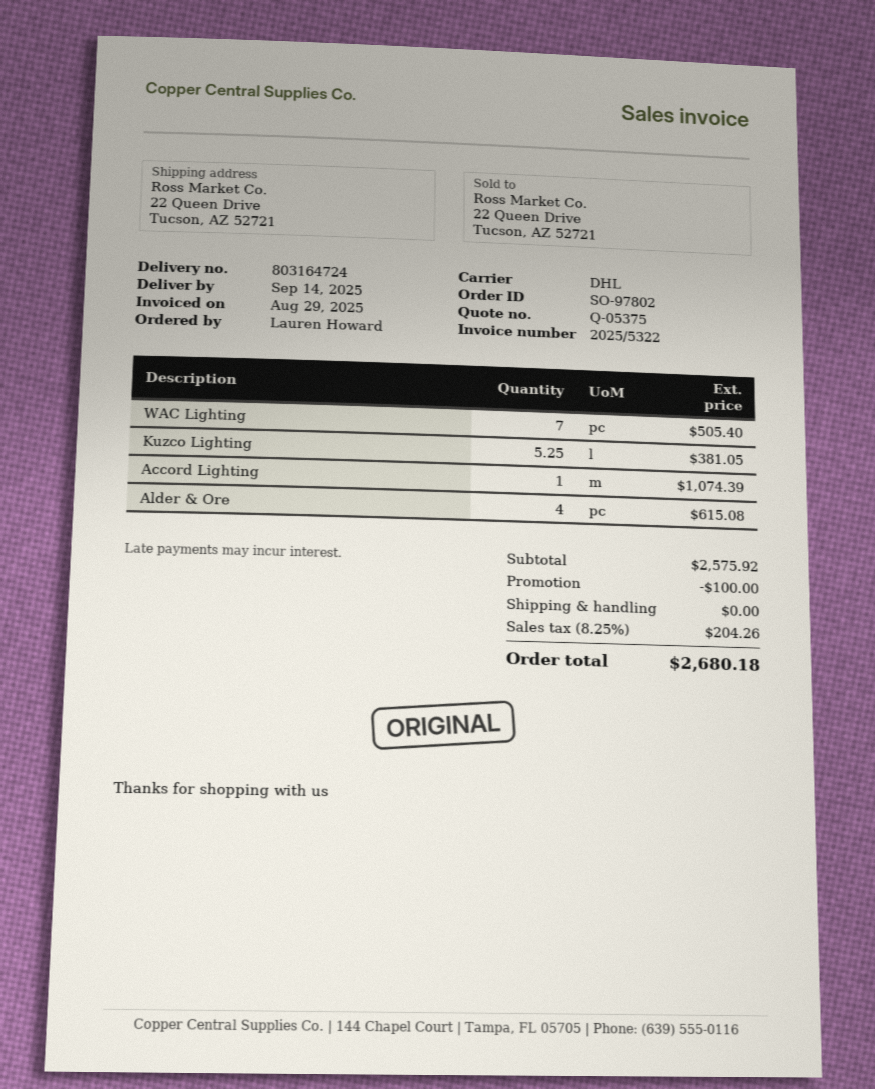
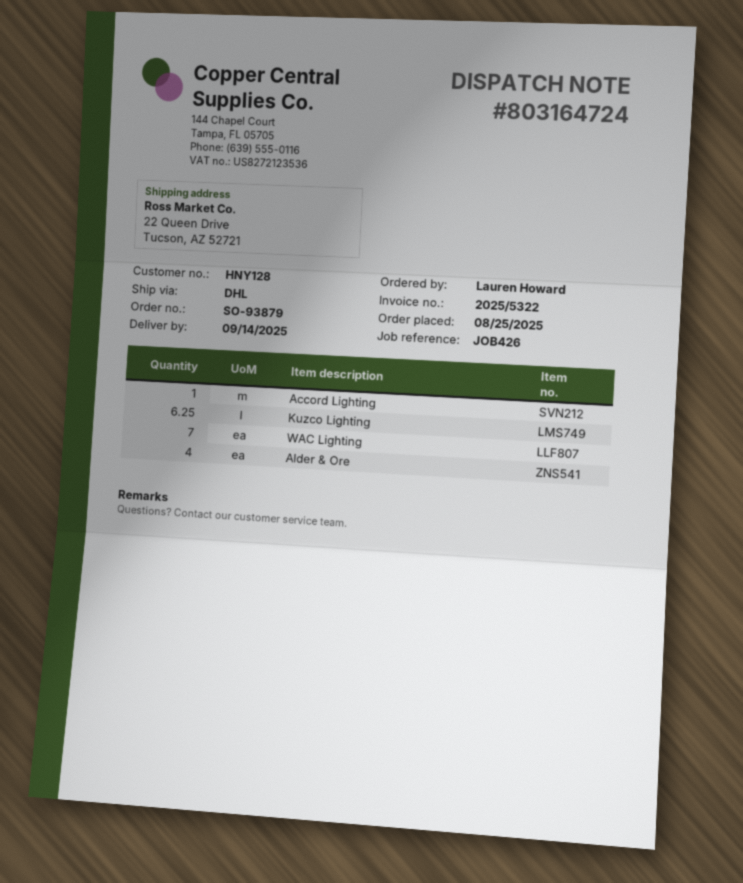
order number: SO-97802 -> SO-93879
Kuzco Lighting: 5.25 -> 6.25

